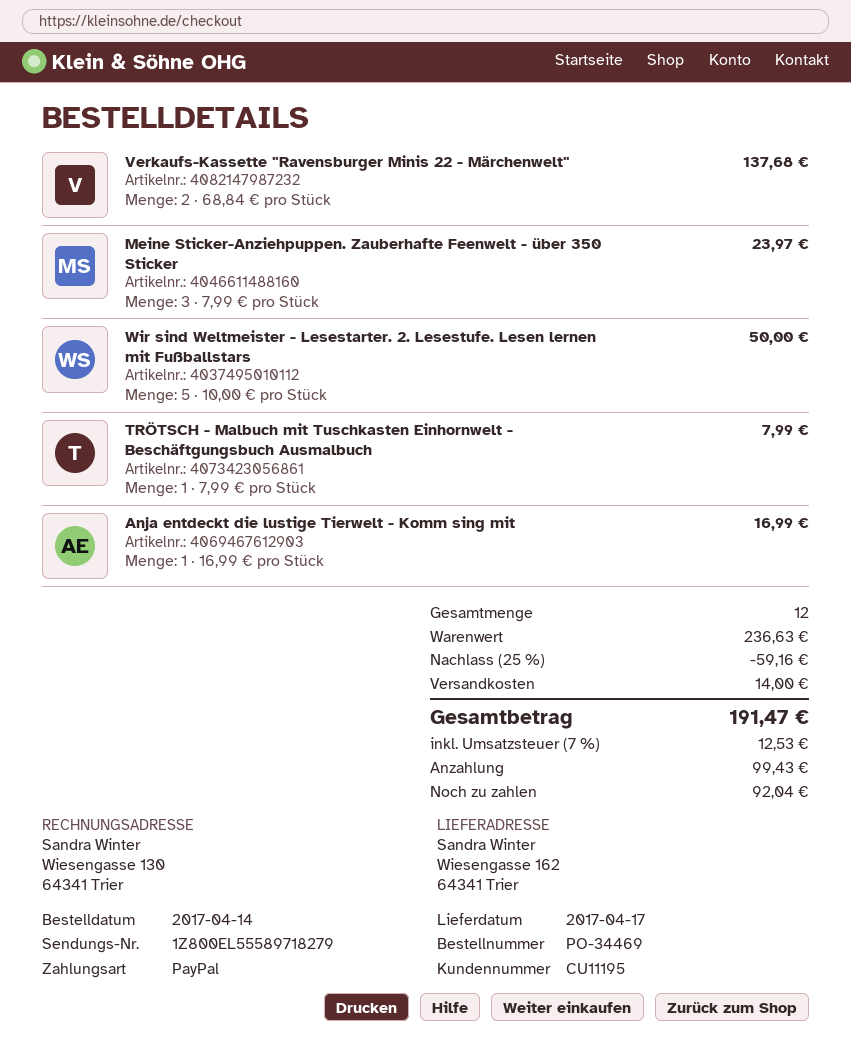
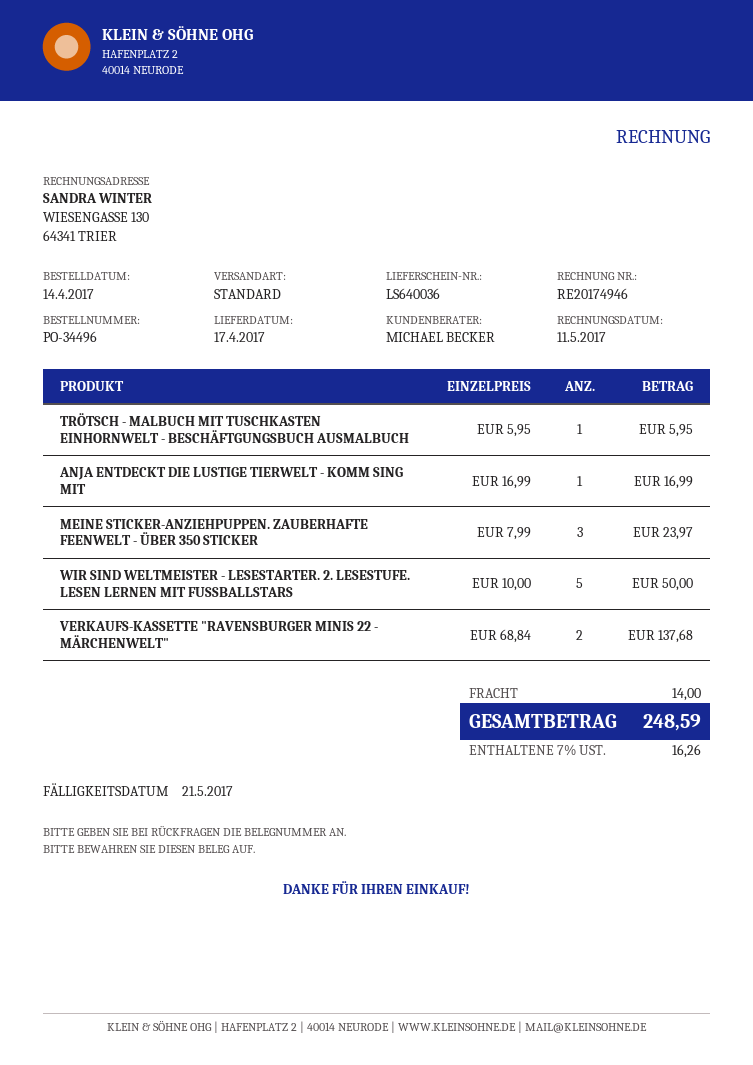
order number: PO-34469 -> PO-34496
TRÖTSCH - Malbuch mit Tuschkasten Einhornwelt - Beschäftgungsbuch Ausmalbuch: 1 x 7.99 = 7.99 -> 1 x 5.95 = 5.95
discount: 25% = 59.16 -> none
tax: 7% = 12.53 -> 7% = 16.26
total: 191.47 -> 248.59

